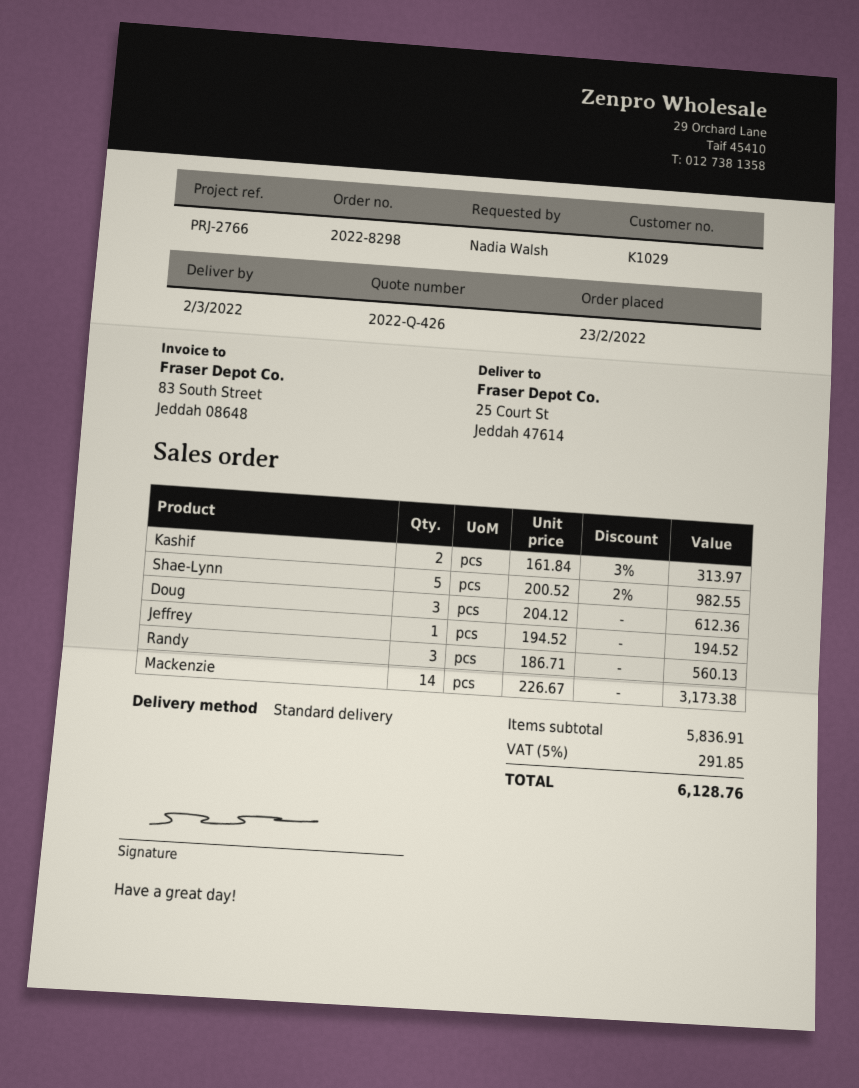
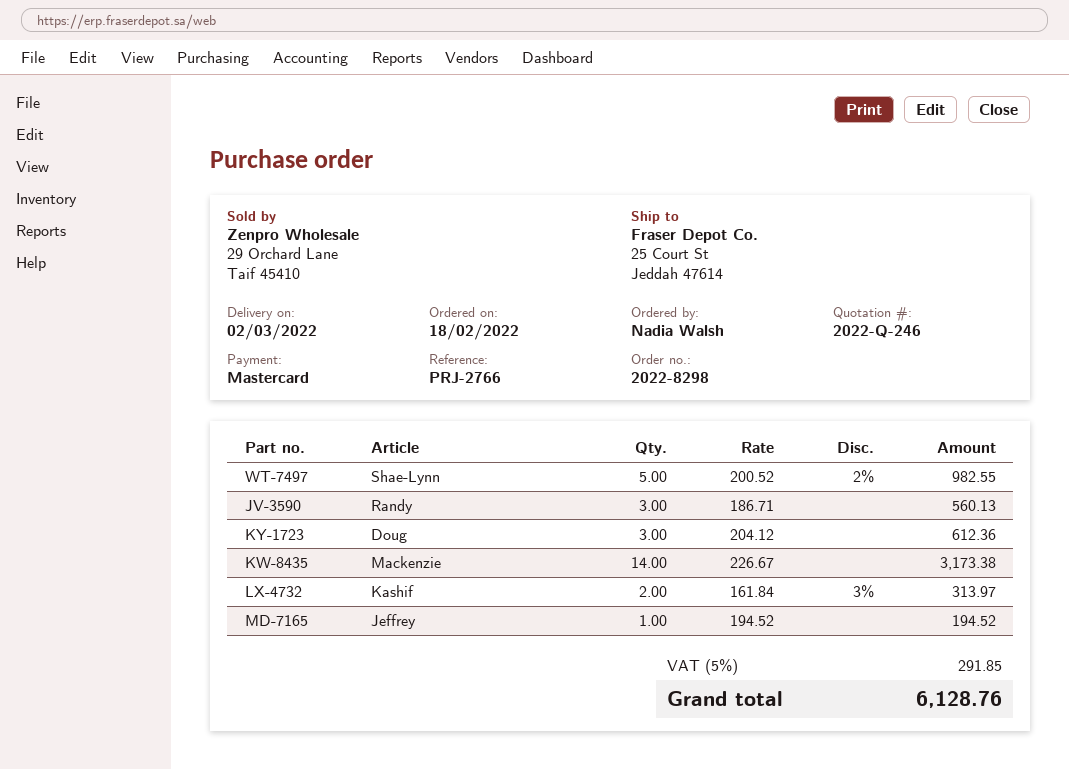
quote number: 2022-Q-426 -> 2022-Q-246
order date: 2022-02-23 -> 2022-02-18

